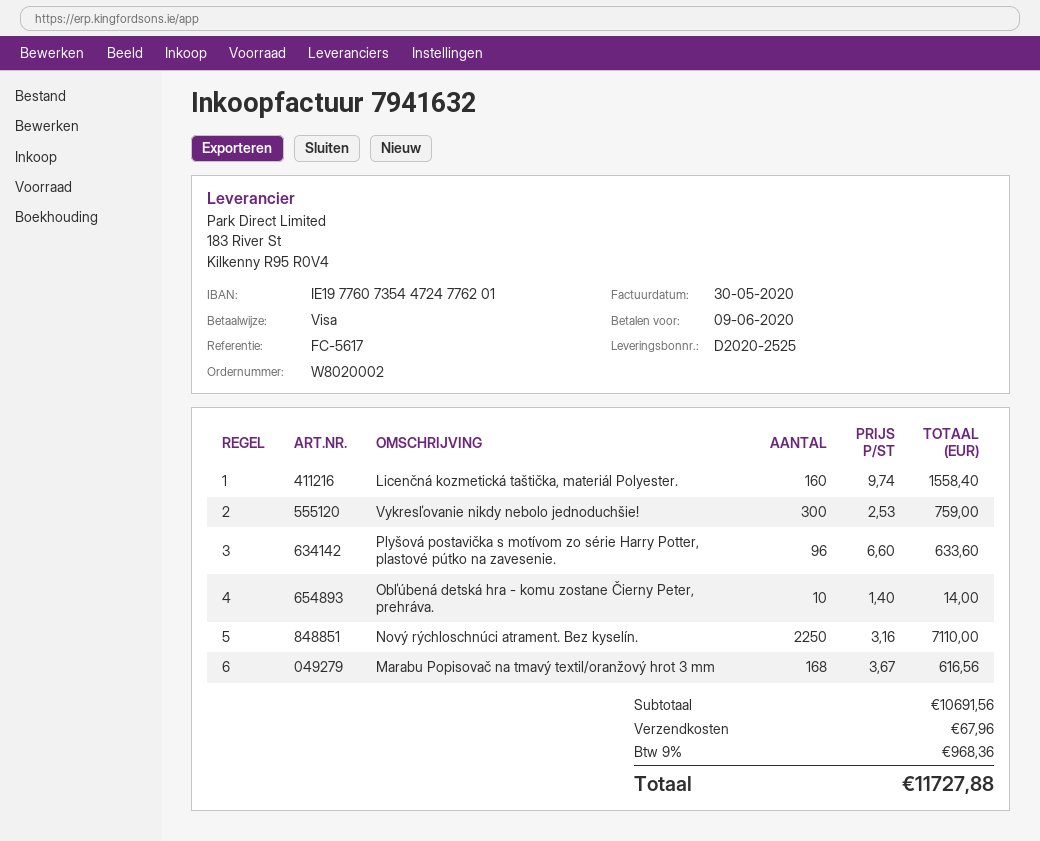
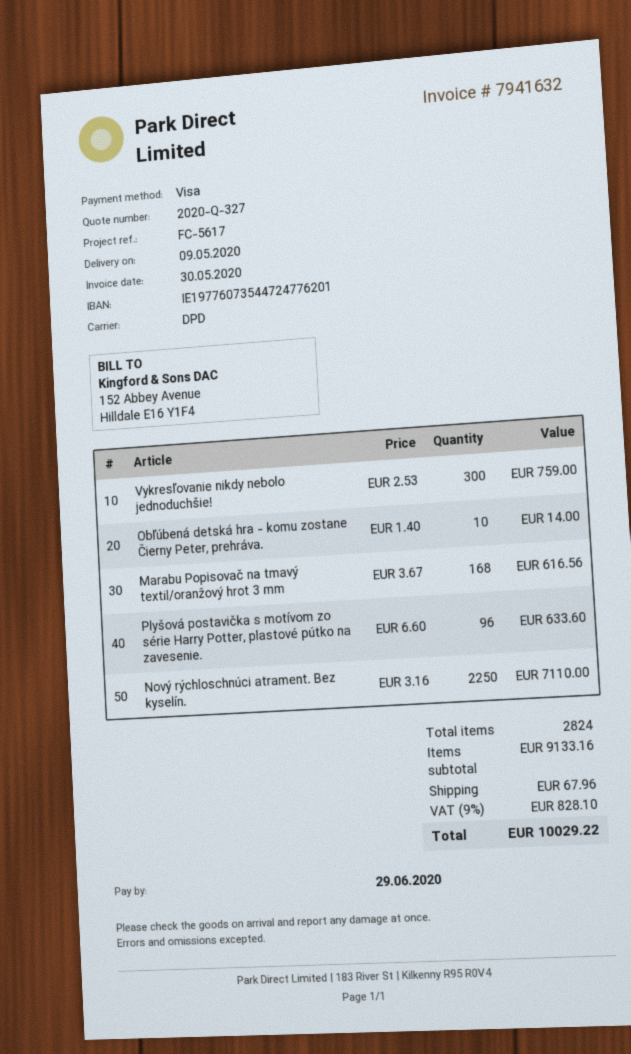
due date: 2020-06-09 -> 2020-06-29
Licenčná kozmetická taštička, materiál Polyester.: 160 x 9.74 = 1558.40 -> none
subtotal: 10691.56 -> 9133.16
tax: 9% = 968.36 -> 9% = 828.10
total: 11727.88 -> 10029.22

